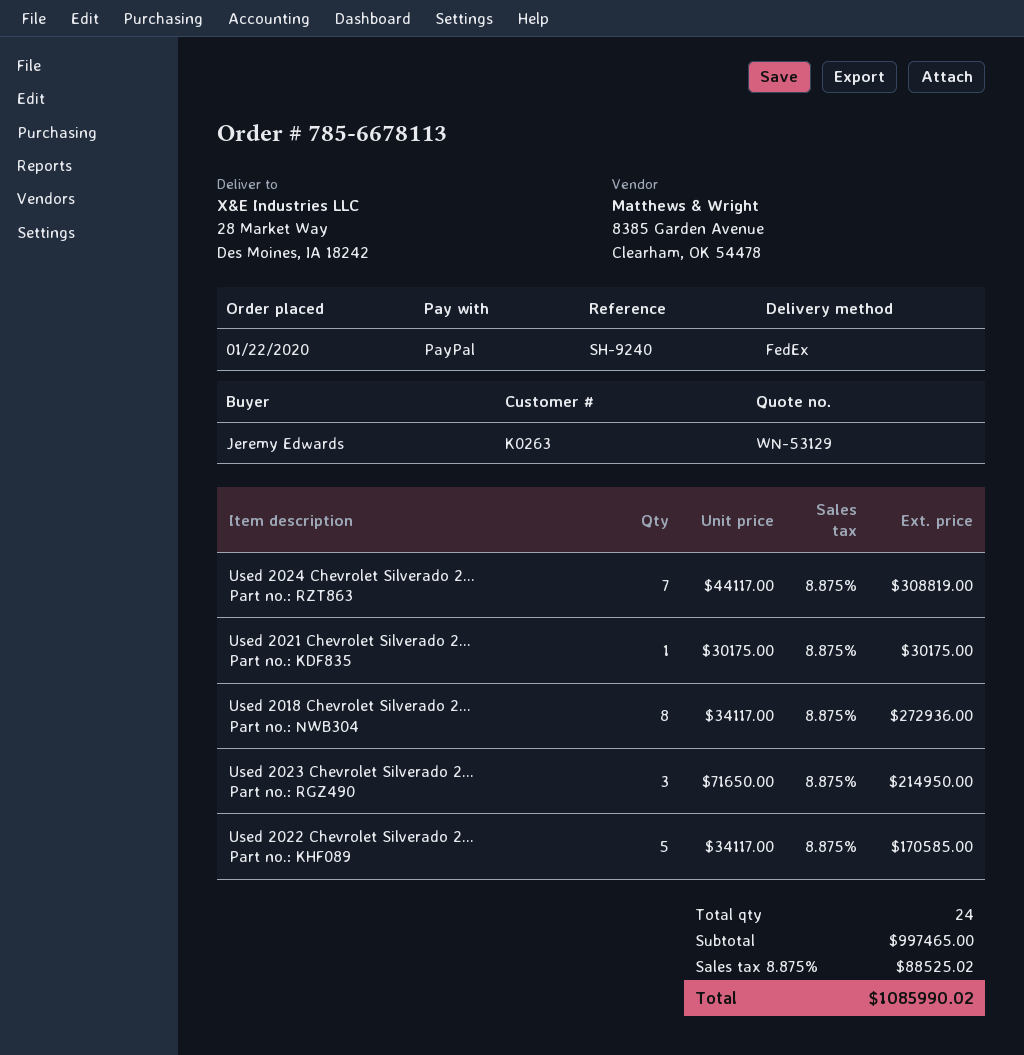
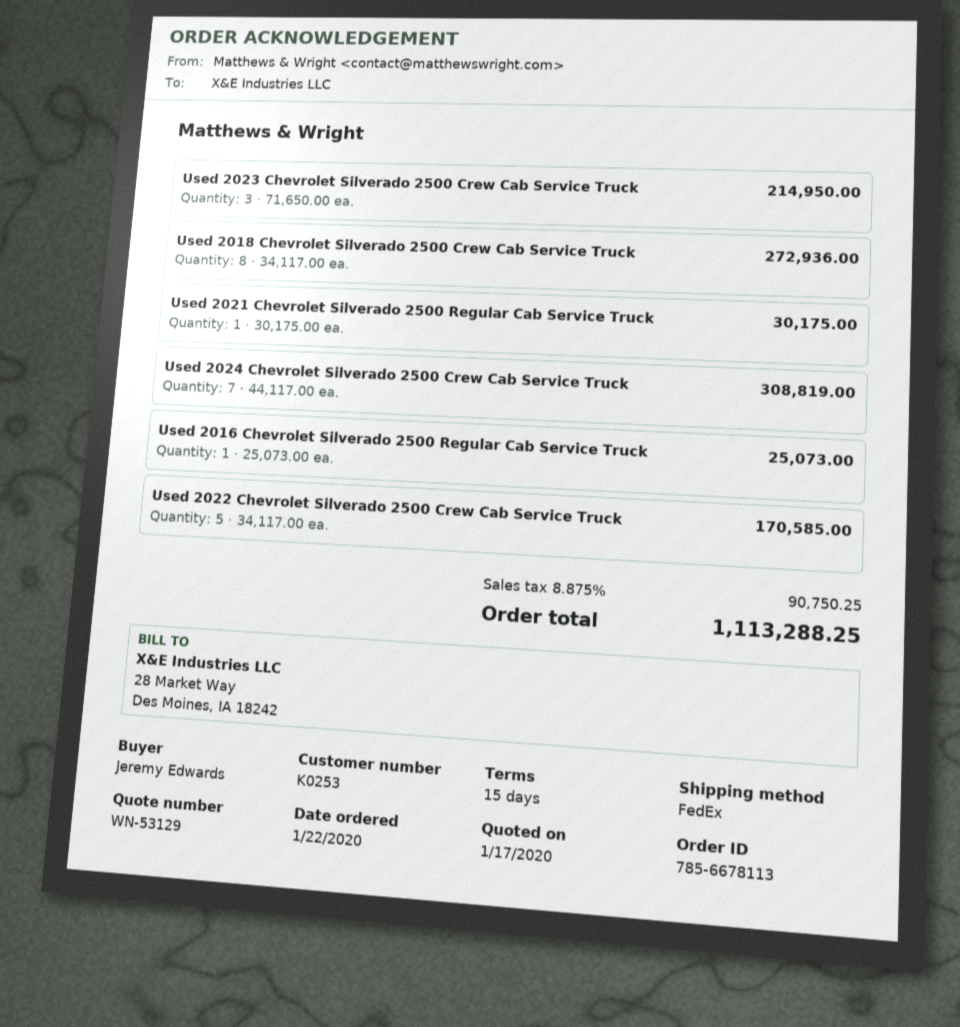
customer number: K0263 -> K0253
Used 2016 Chevrolet Silverado 2500 Regular Cab Service Truck: none -> 1 x 25073.00 = 25073.00
tax: 8.875% = 88525.02 -> 8.875% = 90750.25
total: 1085990.02 -> 1113288.25

